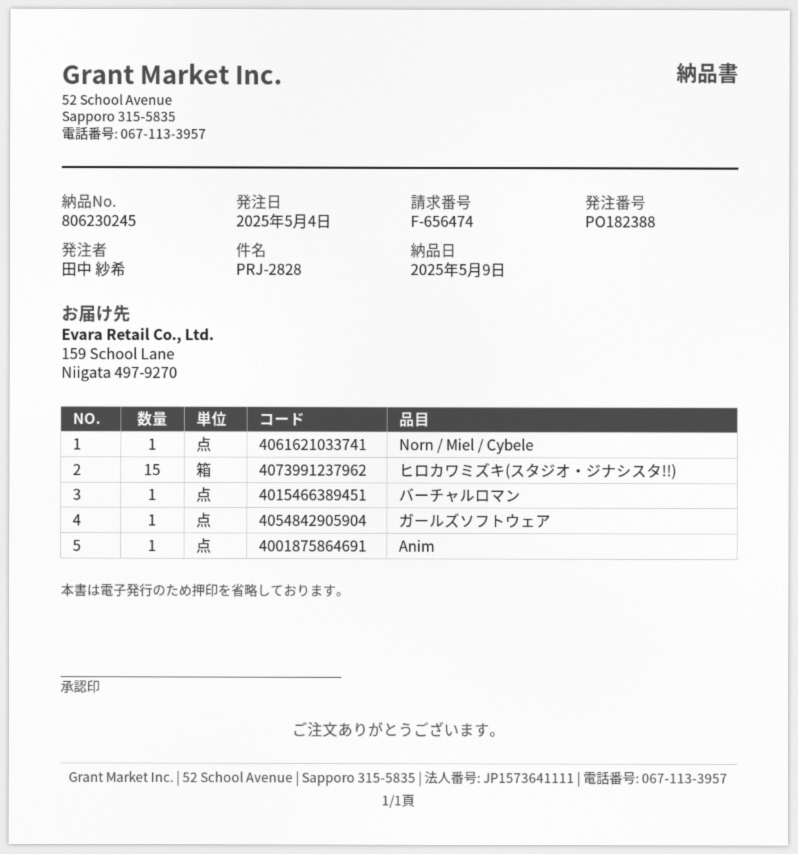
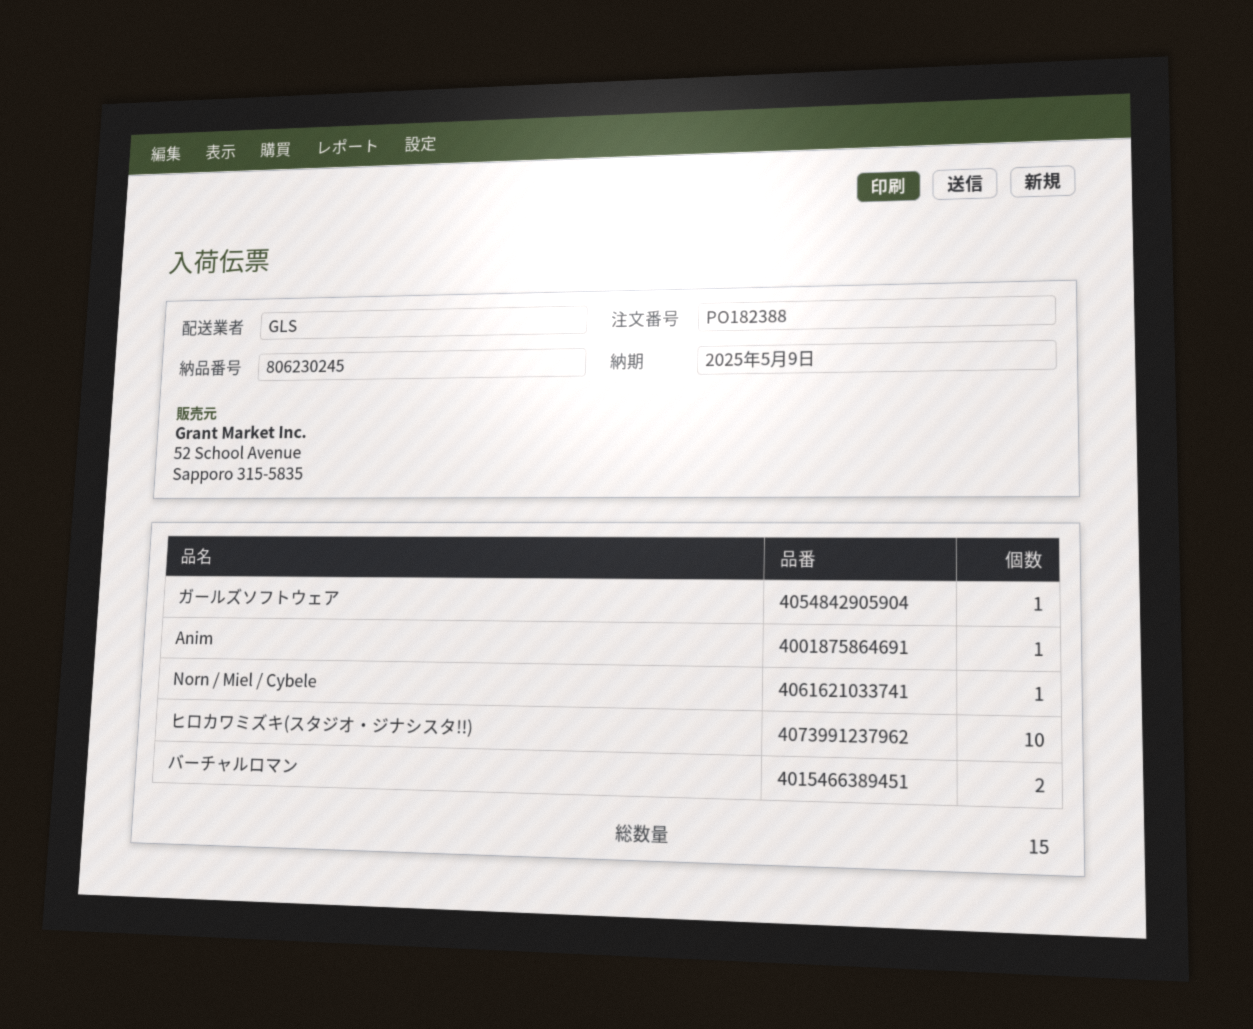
ヒロカワミズキ(スタジオ・ジナシスタ!!): 15 -> 10
バーチャルロマン: 1 -> 2

